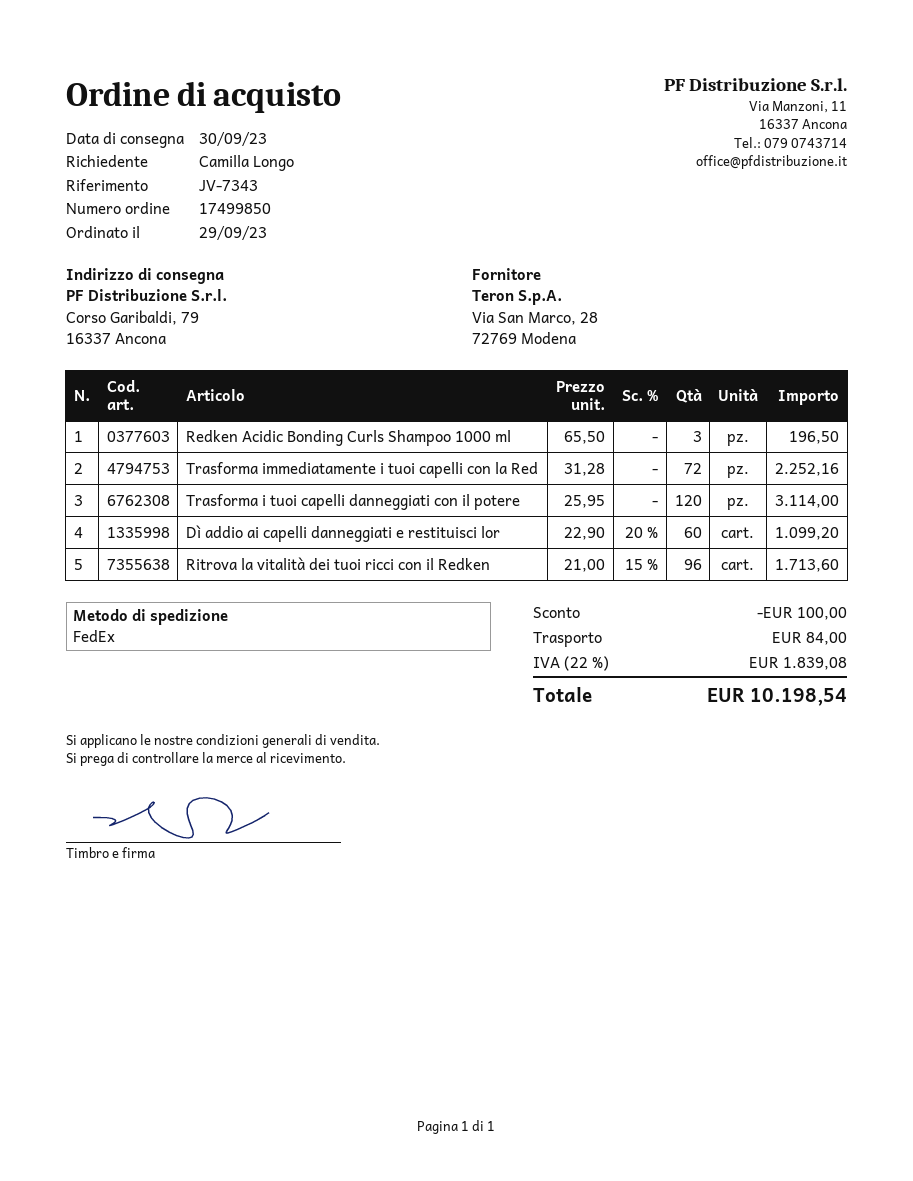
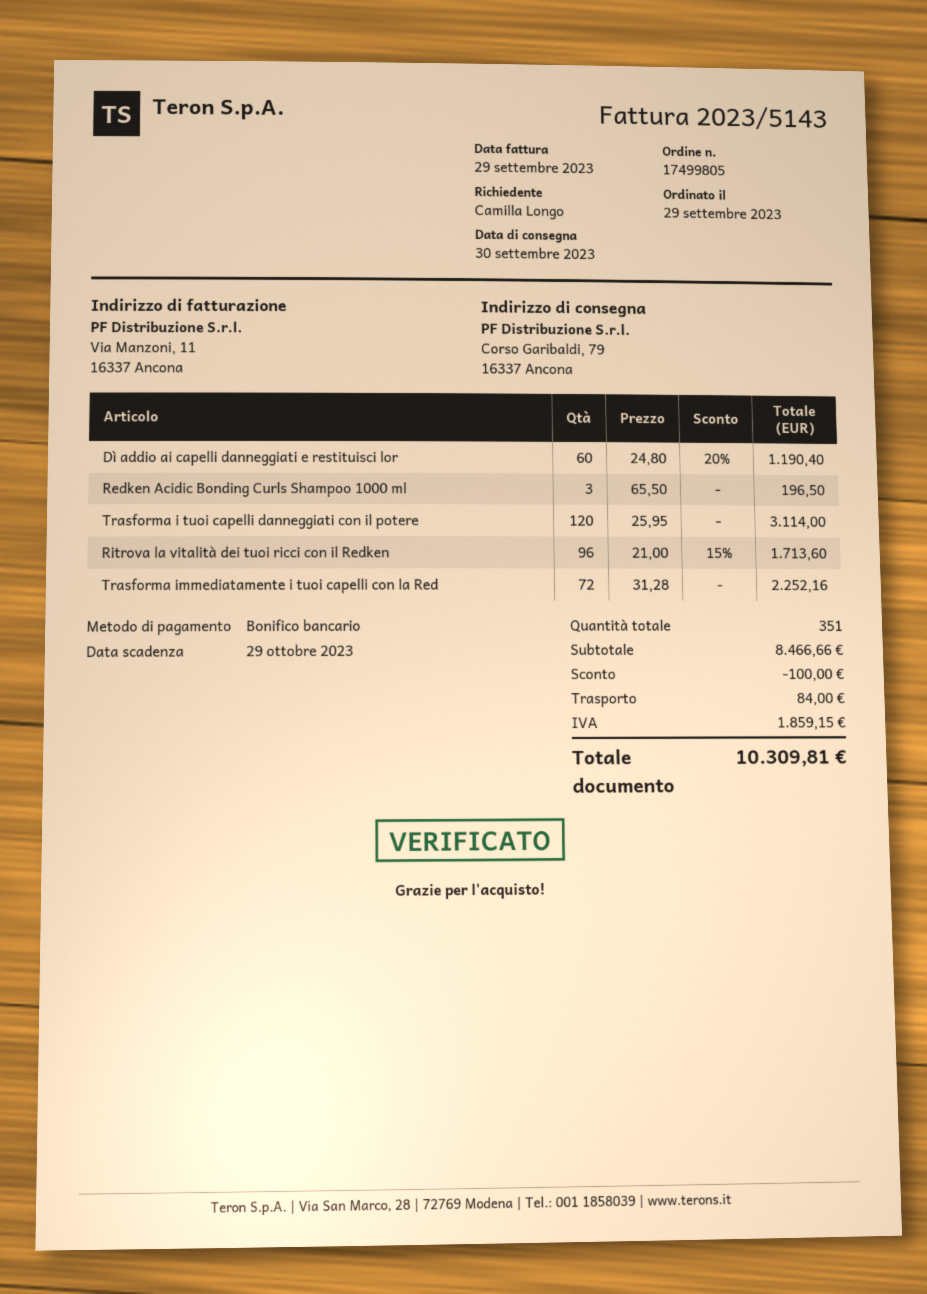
order number: 17499850 -> 17499805
Dì addio ai capelli danneggiati e restituisci lor: 60 x 22.90 - 20% = 1099.20 -> 60 x 24.80 - 20% = 1190.40
tax: 1839.08 -> 1859.15
total: 10198.54 -> 10309.81

